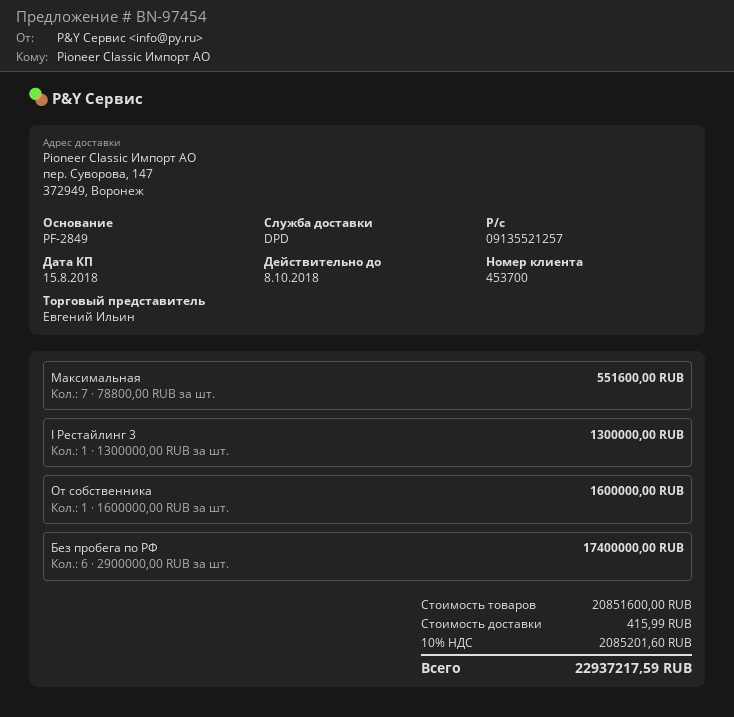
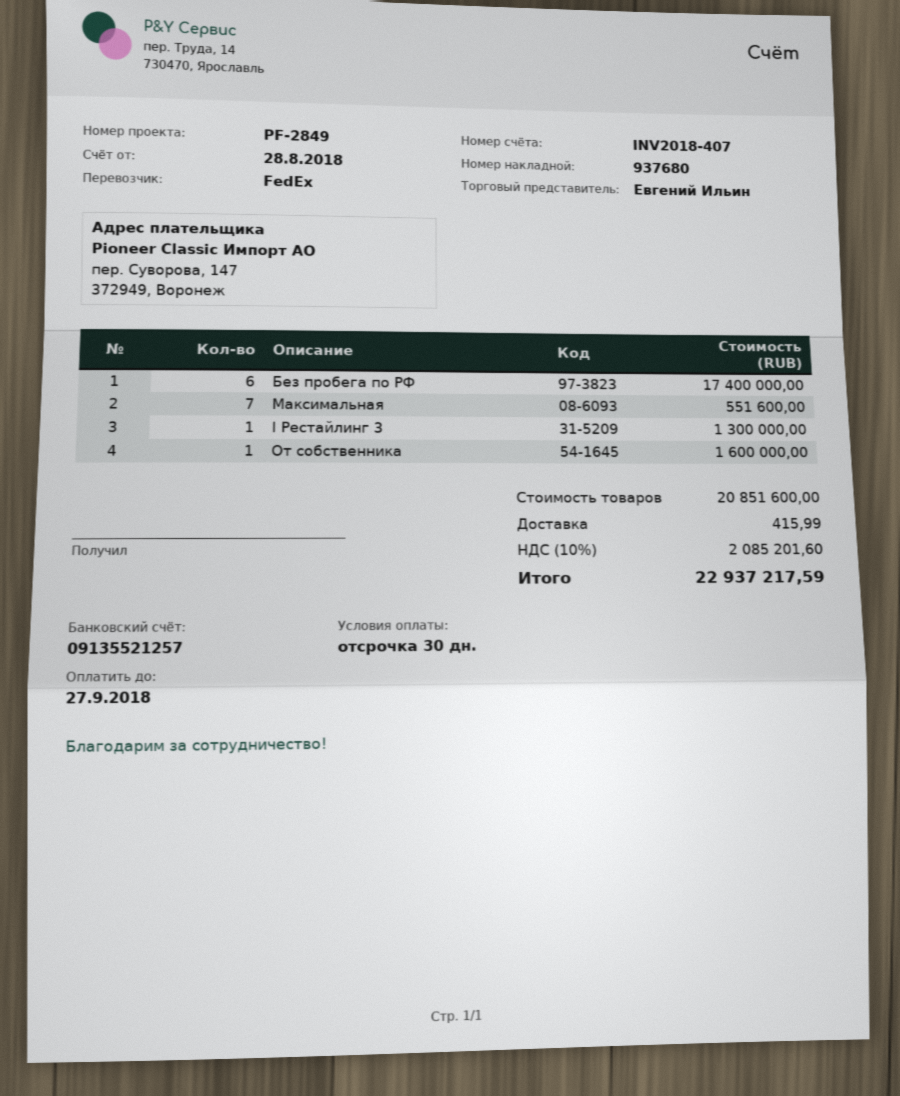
shipping method: DPD -> FedEx

